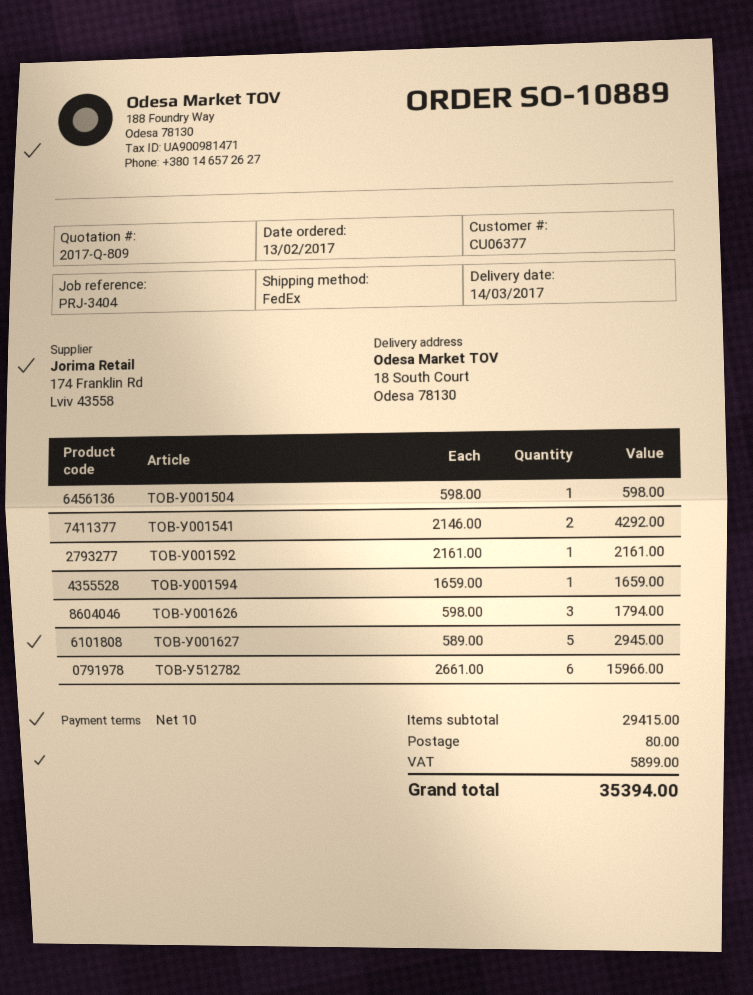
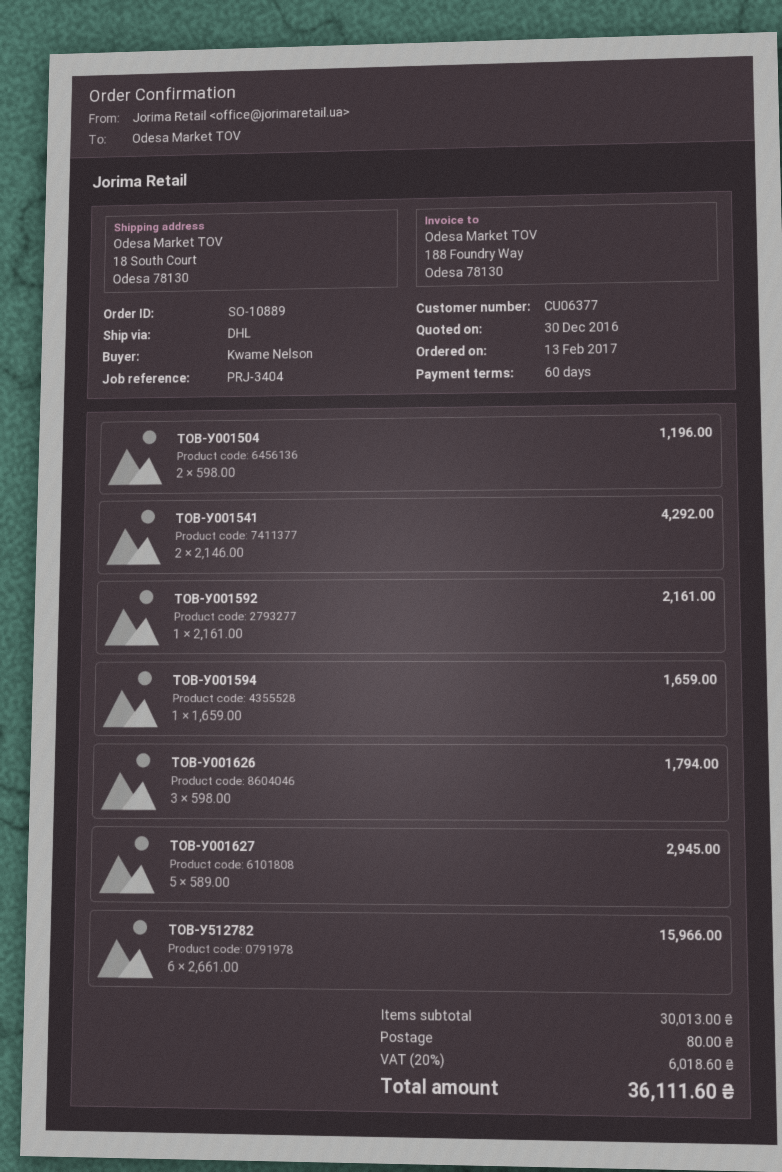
payment terms: 10 days -> 60 days
shipping method: FedEx -> DHL
ТОВ-У001504: 1 x 598.00 = 598.00 -> 2 x 598.00 = 1196.00
subtotal: 29415.00 -> 30013.00
tax: 5899.00 -> 6018.60
total: 35394.00 -> 36111.60

